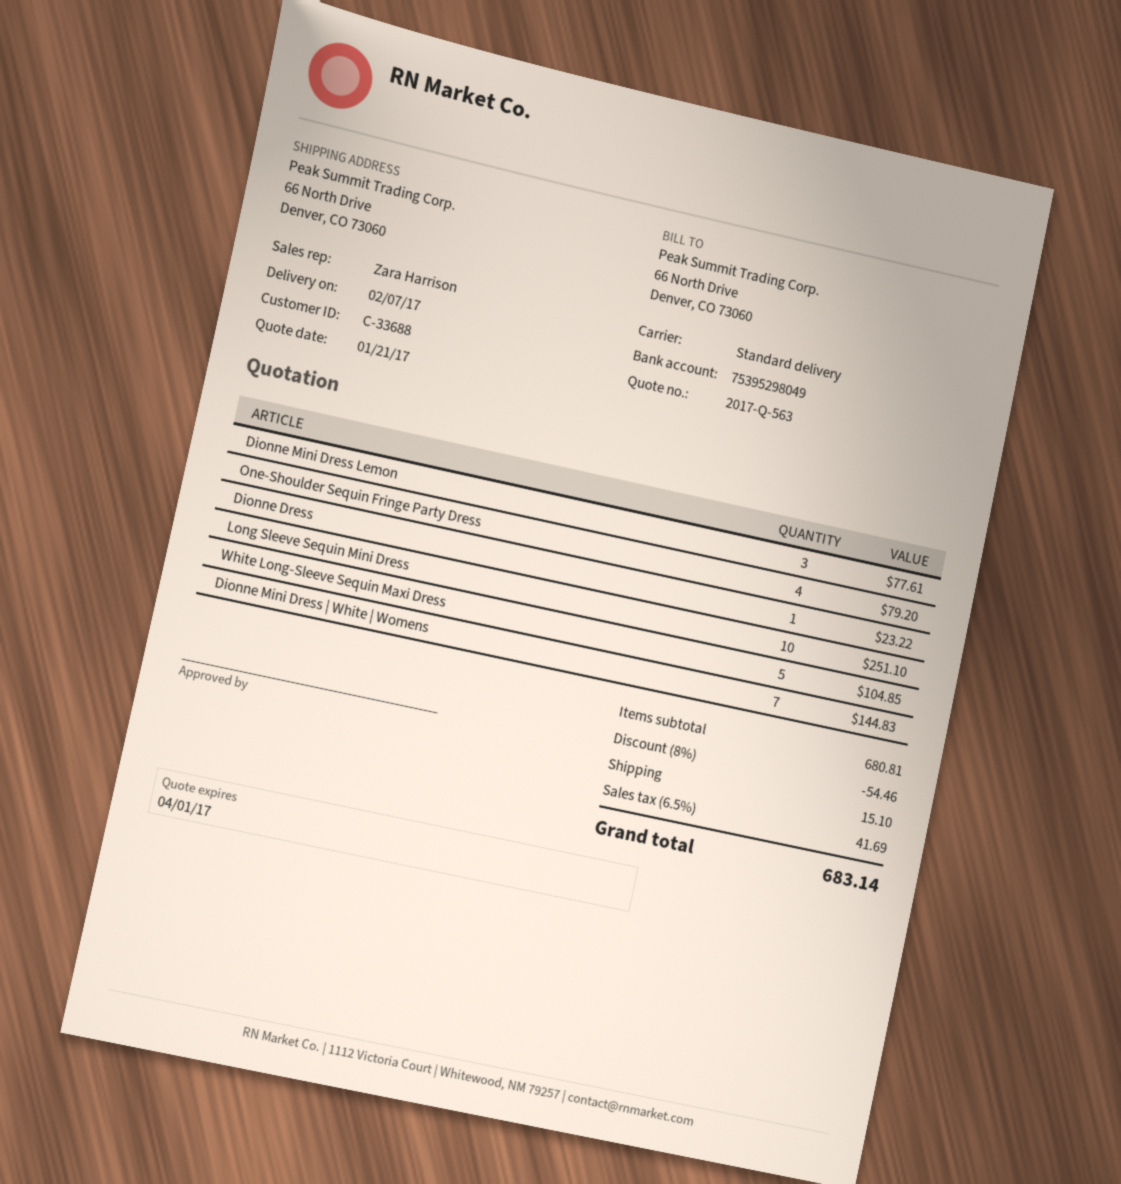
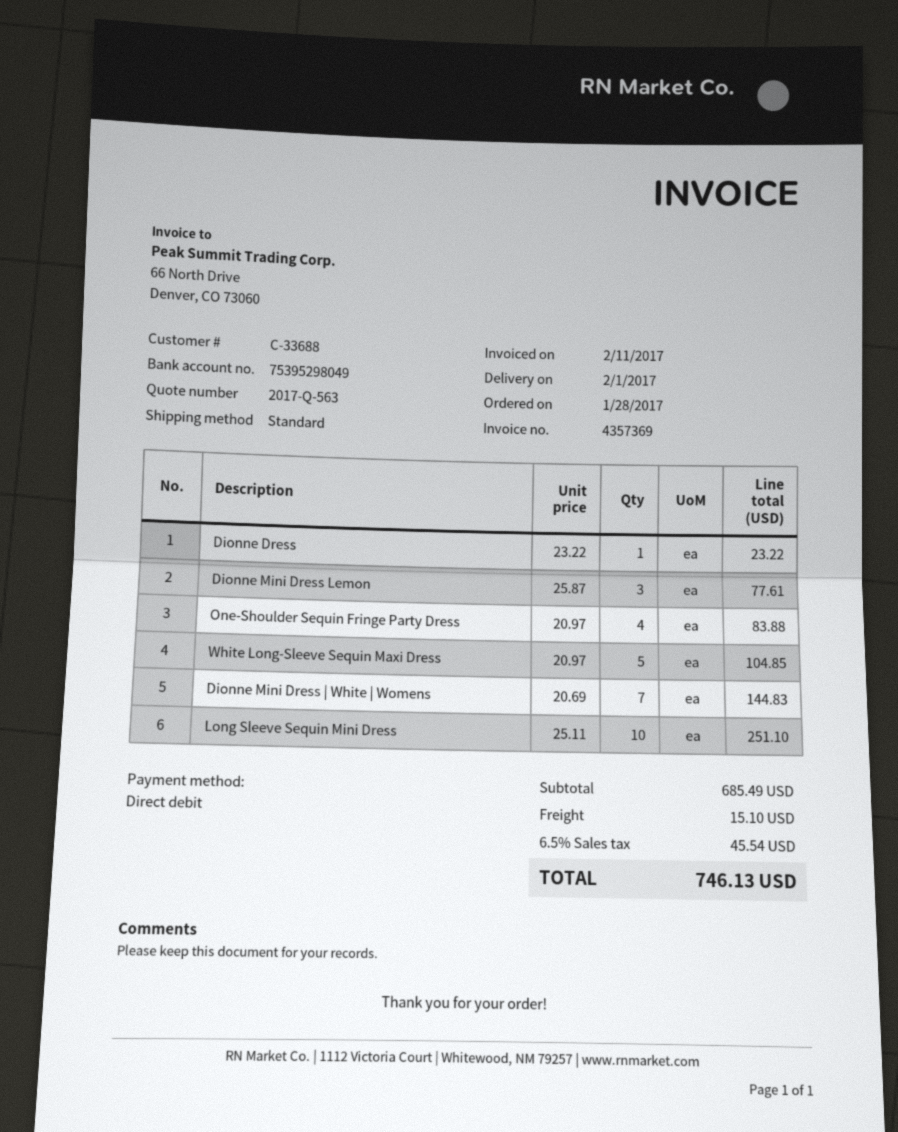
delivery date: 2017-02-07 -> 2017-02-01
One-Shoulder Sequin Fringe Party Dress: 4 for 79.20 -> 4 for 83.88
subtotal: 680.81 -> 685.49
discount: 8% = 54.46 -> none
tax: 6.5% = 41.69 -> 6.5% = 45.54
total: 683.14 -> 746.13

